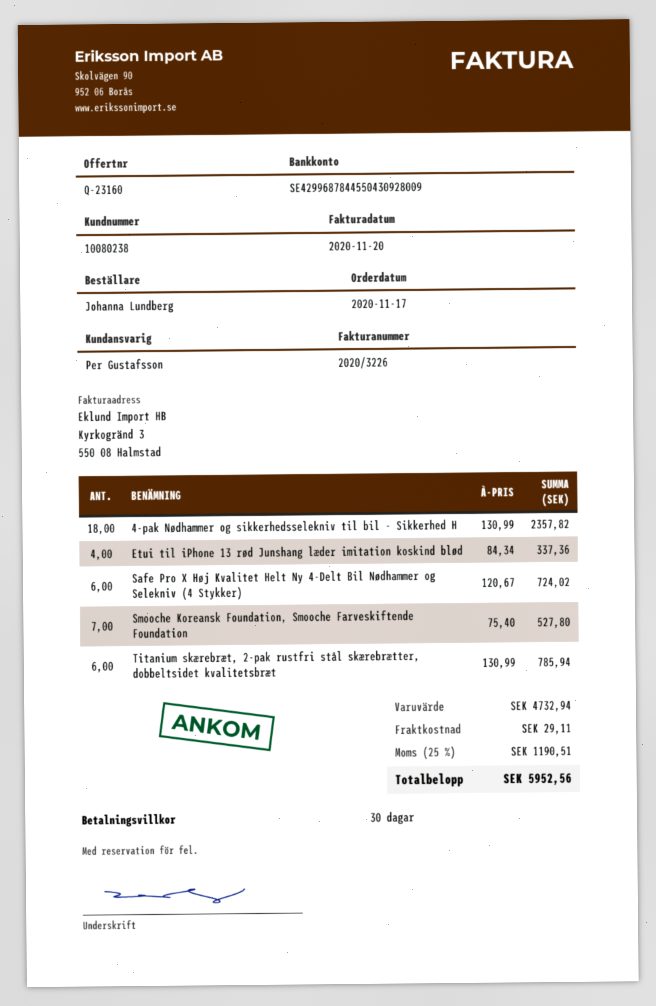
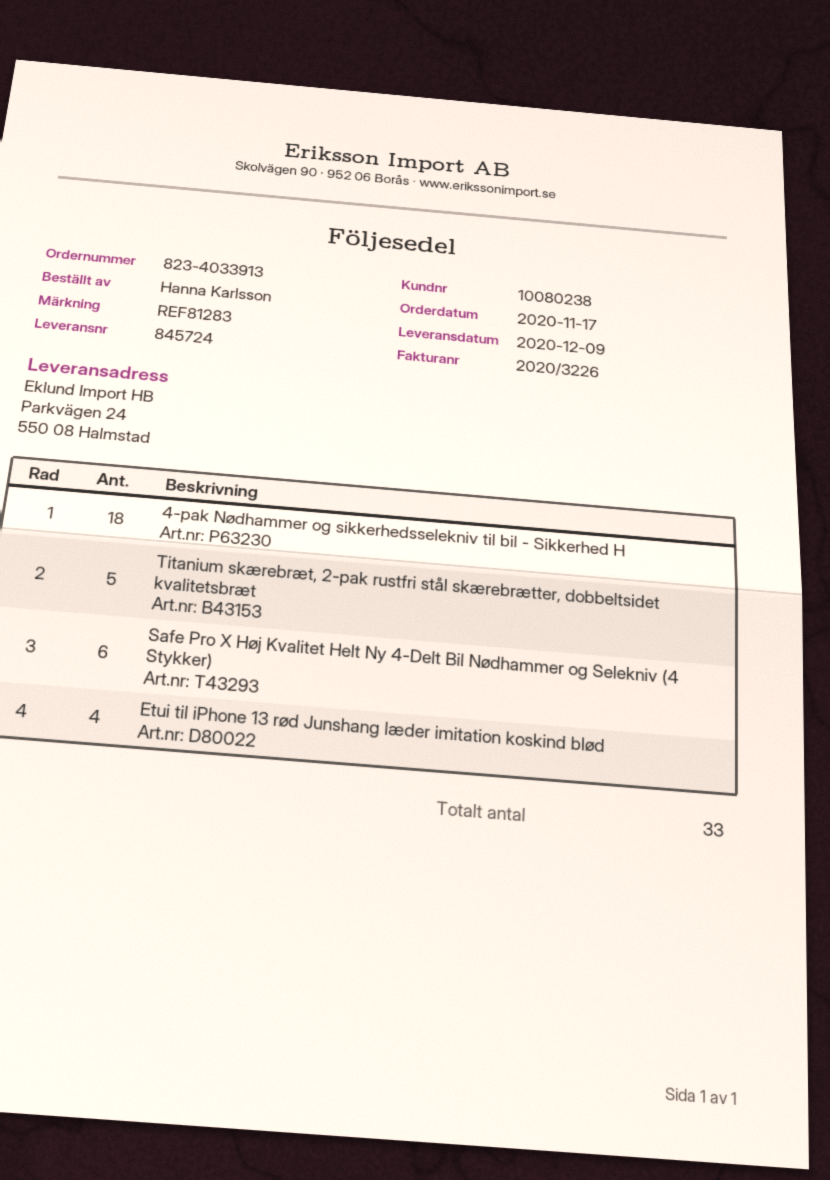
ordered by: Johanna Lundberg -> Hanna Karlsson
Smooche Koreansk Foundation, Smooche Farveskiftende Foundation: 7 -> none
Titanium skærebræt, 2-pak rustfri stål skærebrætter, dobbeltsidet kvalitetsbræt: 6 -> 5

